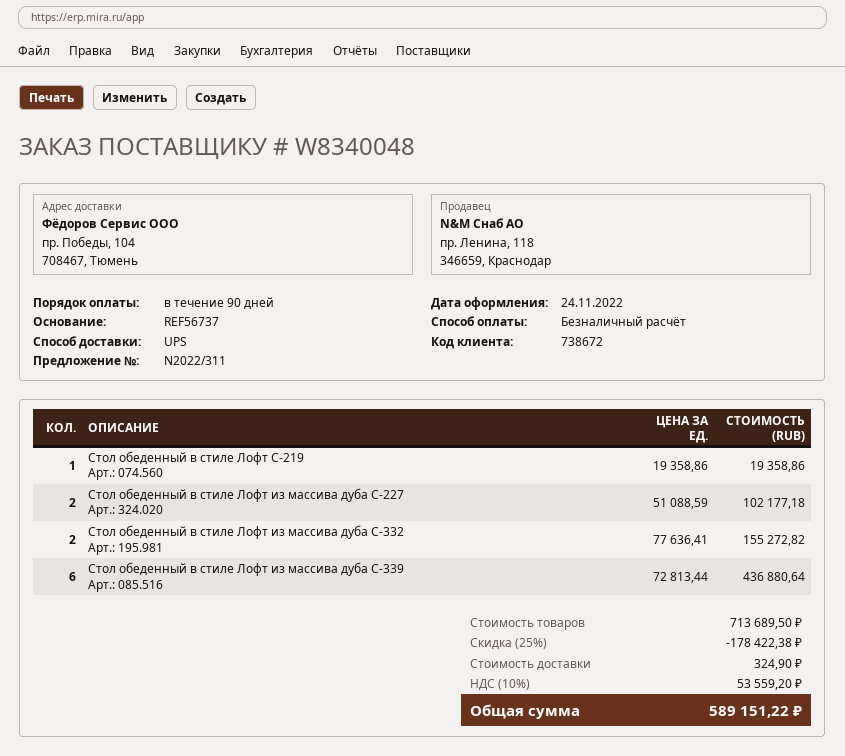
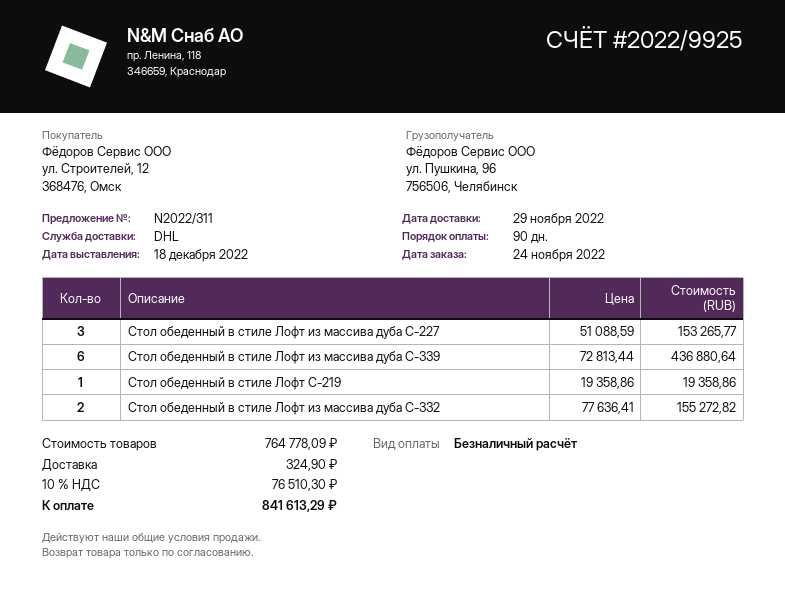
shipping method: UPS -> DHL
ship to: пр. Победы, 104, 708467, Тюмень -> ул. Пушкина, 96, 756506, Челябинск
Стол обеденный в стиле Лофт из массива дуба С-227: 2 x 51088.59 = 102177.18 -> 3 x 51088.59 = 153265.77
subtotal: 713689.50 -> 764778.09
discount: 25% = 178422.38 -> none
tax: 10% = 53559.20 -> 10% = 76510.30
total: 589151.22 -> 841613.29

